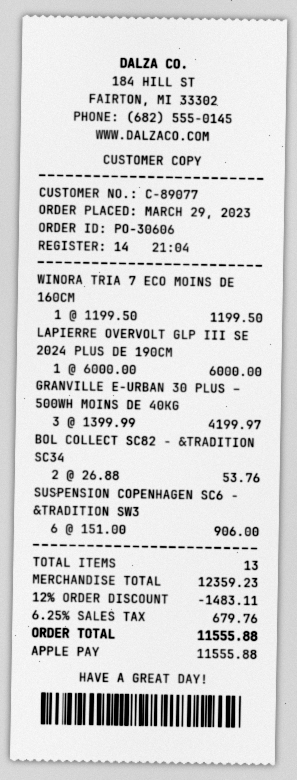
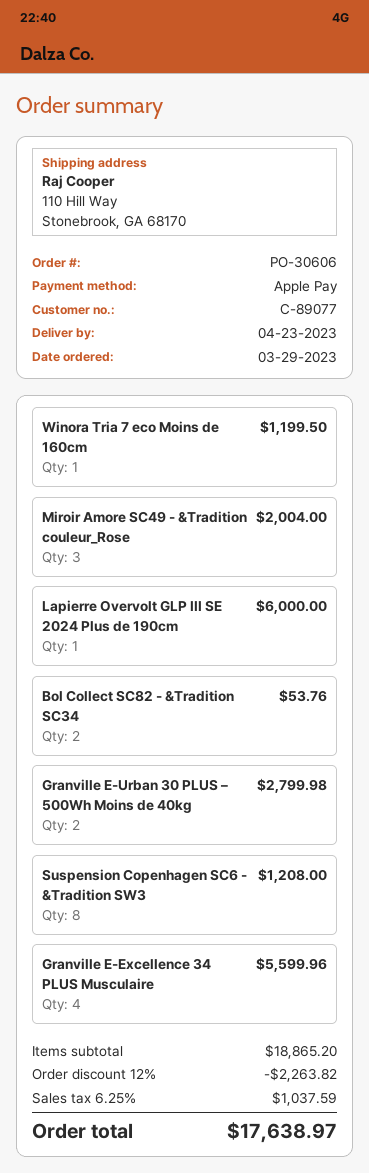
GRANVILLE E-URBAN 30 PLUS – 500WH MOINS DE 40KG: 3 for 4199.97 -> 2 for 2799.98
SUSPENSION COPENHAGEN SC6 - &TRADITION SW3: 6 for 906.00 -> 8 for 1208.00
Miroir Amore SC49 - &Tradition couleur_Rose: none -> 3 for 2004.00
Granville E-Excellence 34 PLUS Musculaire: none -> 4 for 5599.96
subtotal: 12359.23 -> 18865.20
discount: 12% = 1483.11 -> 12% = 2263.82
tax: 6.25% = 679.76 -> 6.25% = 1037.59
total: 11555.88 -> 17638.97

